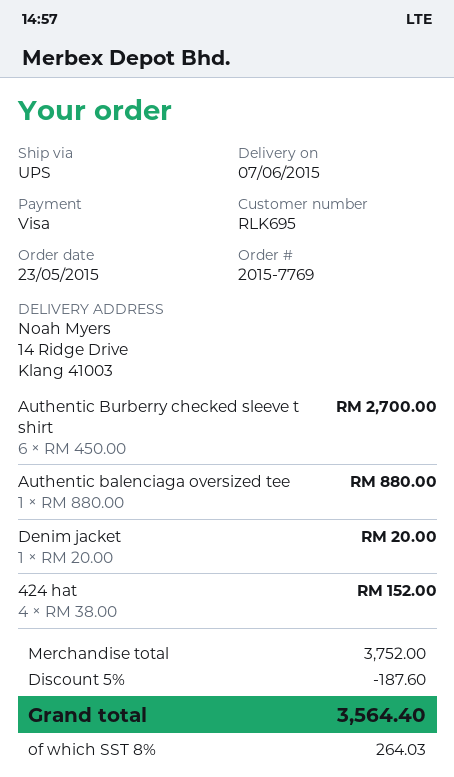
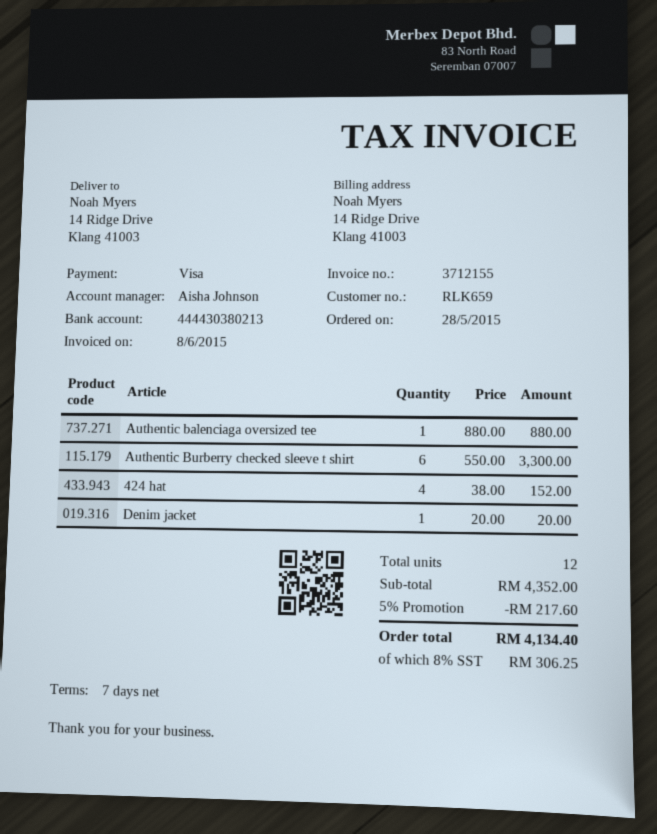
order date: 2015-05-23 -> 2015-05-28
customer number: RLK695 -> RLK659
Authentic Burberry checked sleeve t shirt: 6 x 450.00 = 2700.00 -> 6 x 550.00 = 3300.00
subtotal: 3752.00 -> 4352.00
discount: 5% = 187.60 -> 5% = 217.60
tax: 8% = 264.03 -> 8% = 306.25
total: 3564.40 -> 4134.40

